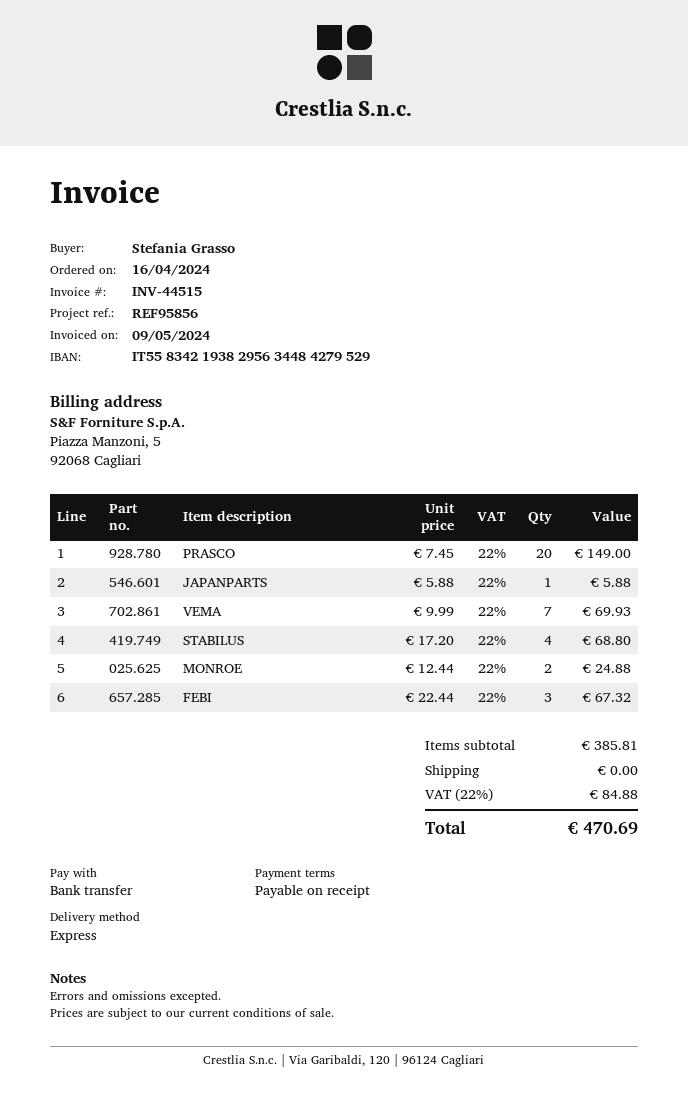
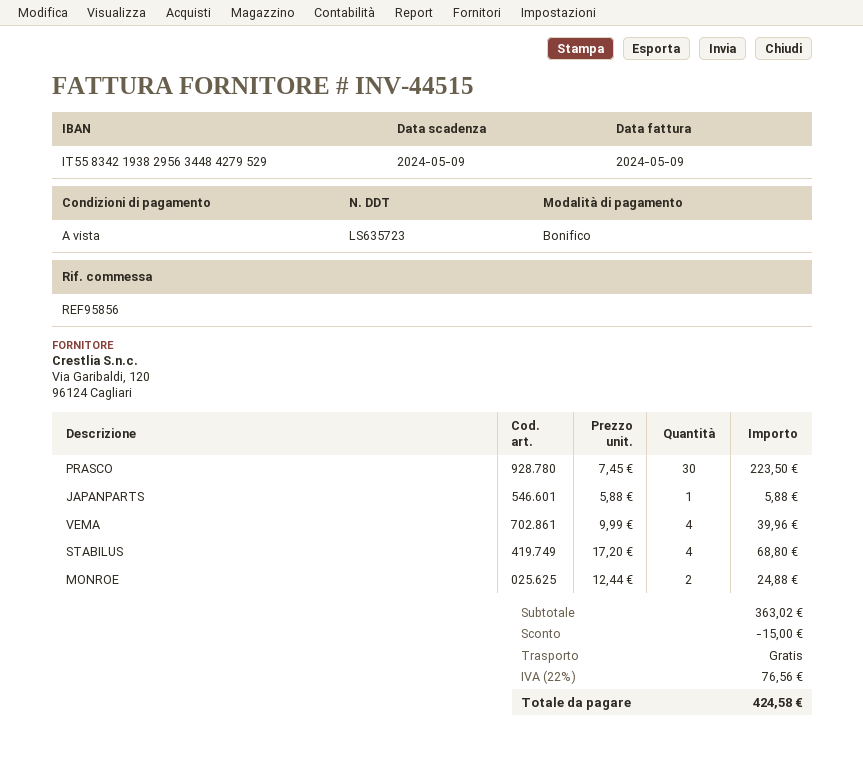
PRASCO: 20 x 7.45 = 149.00 -> 30 x 7.45 = 223.50
VEMA: 7 x 9.99 = 69.93 -> 4 x 9.99 = 39.96
FEBI: 3 x 22.44 = 67.32 -> none
subtotal: 385.81 -> 363.02
discount: none -> 15.00
tax: 22% = 84.88 -> 22% = 76.56
total: 470.69 -> 424.58

